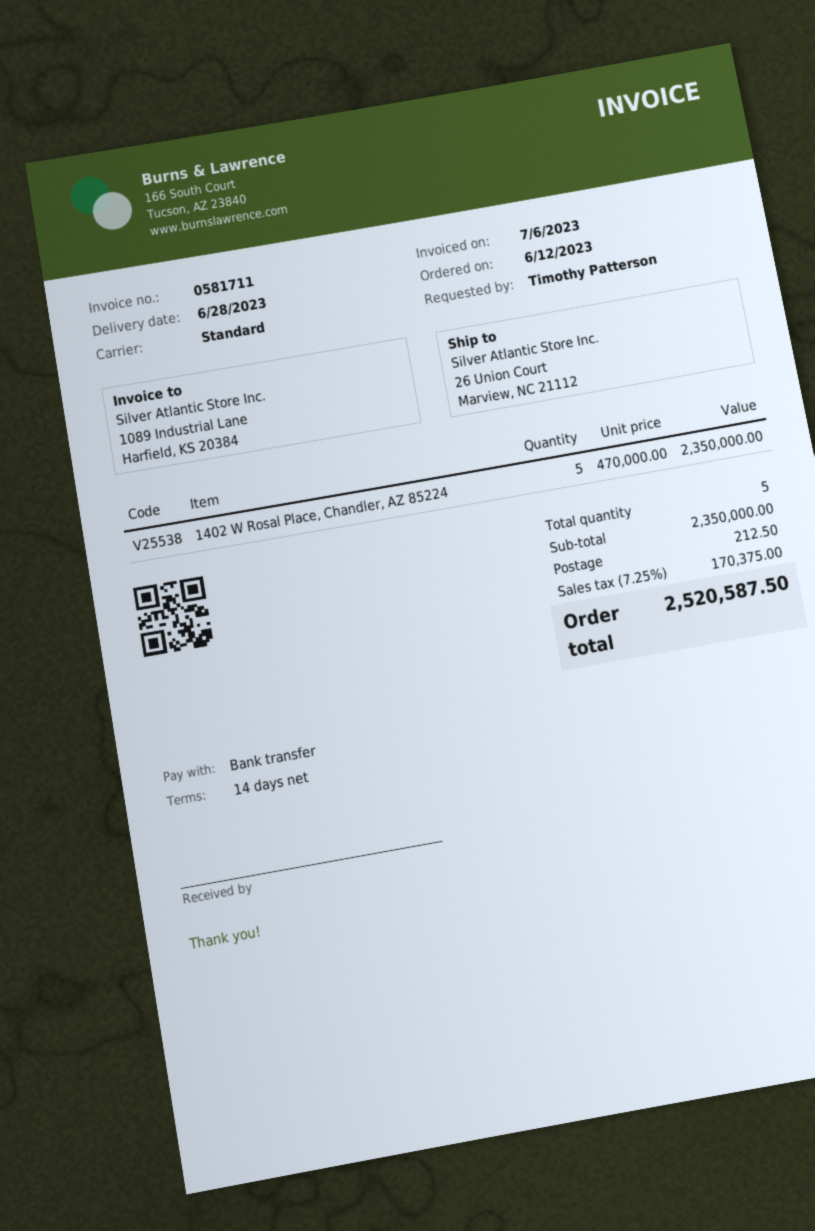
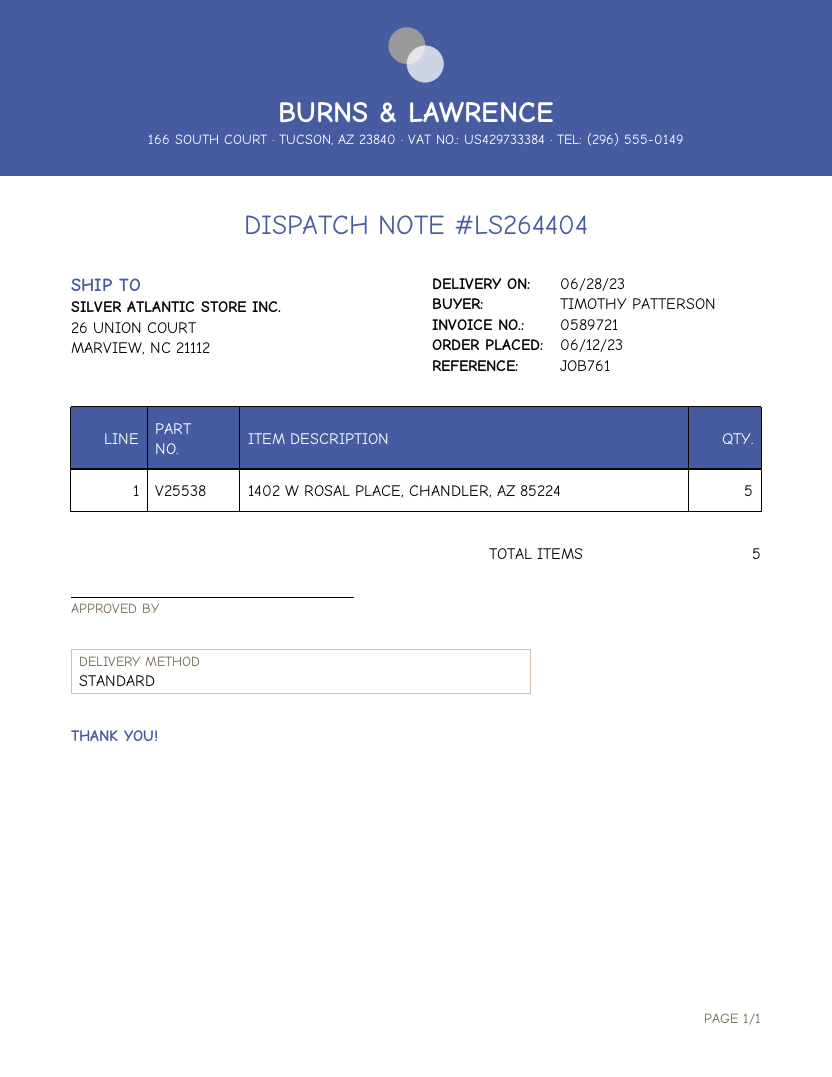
invoice number: 0581711 -> 0589721

